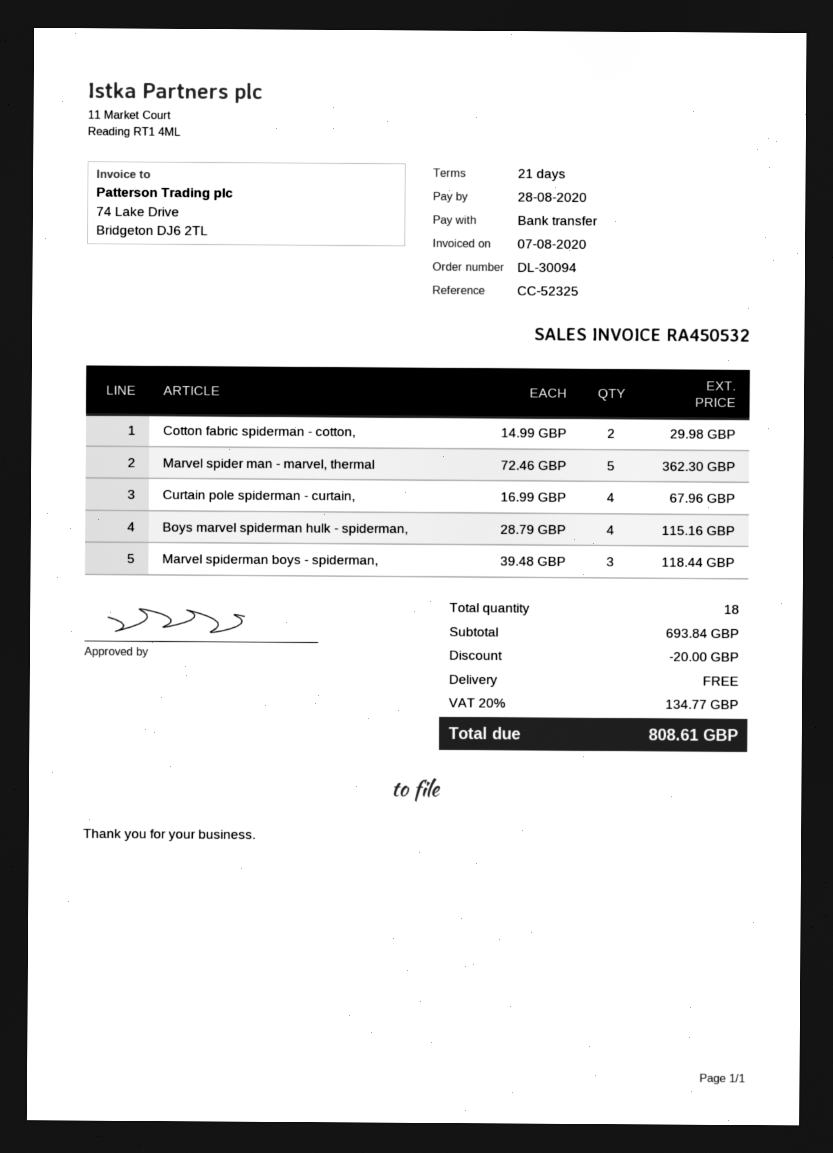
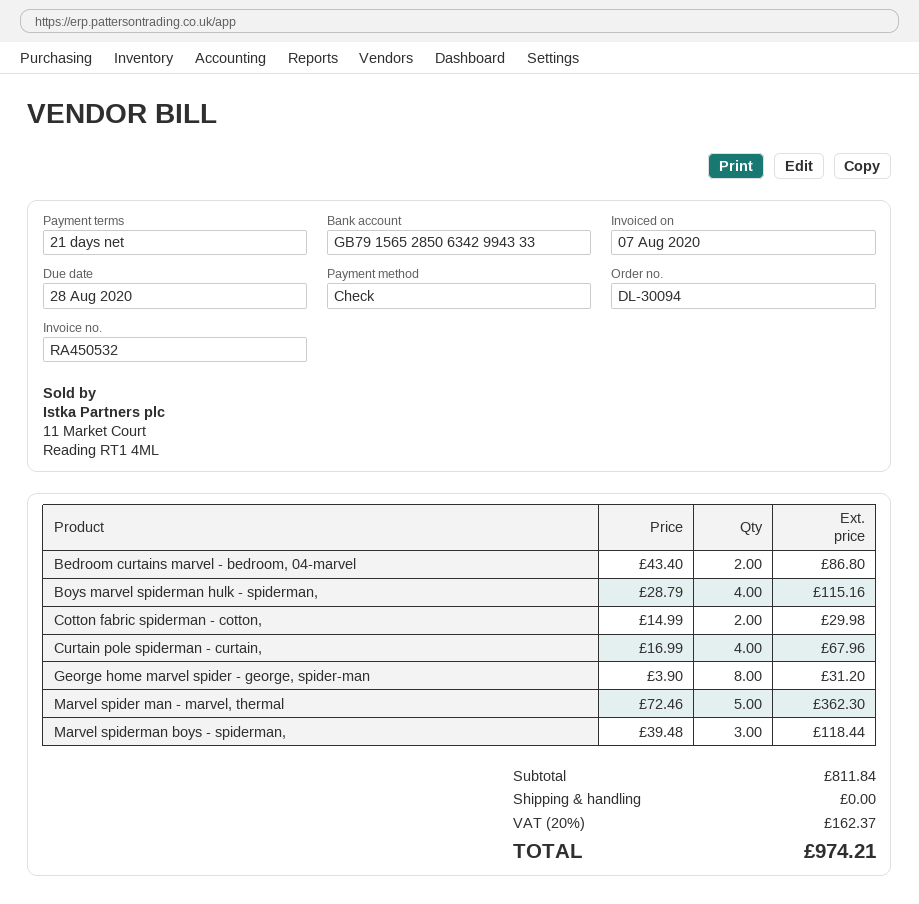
payment method: bank transfer -> cheque
Bedroom curtains marvel - bedroom, 04-marvel: none -> 2 x 43.40 = 86.80
George home marvel spider - george, spider-man: none -> 8 x 3.90 = 31.20
subtotal: 693.84 -> 811.84
discount: 20.00 -> none
tax: 20% = 134.77 -> 20% = 162.37
total: 808.61 -> 974.21

